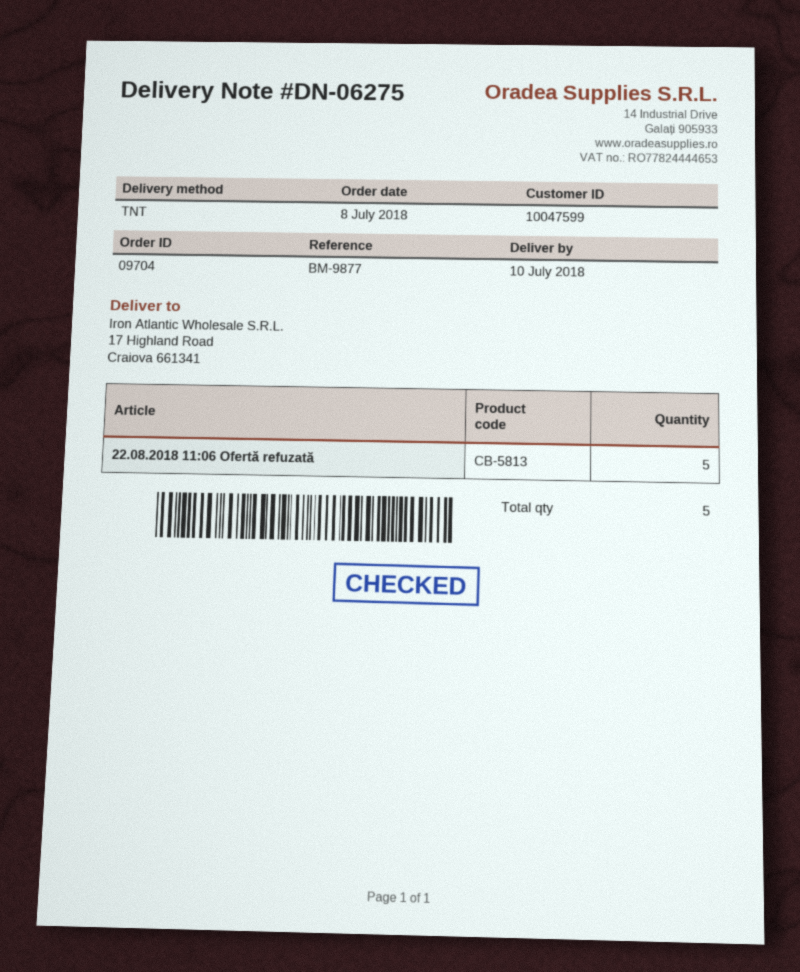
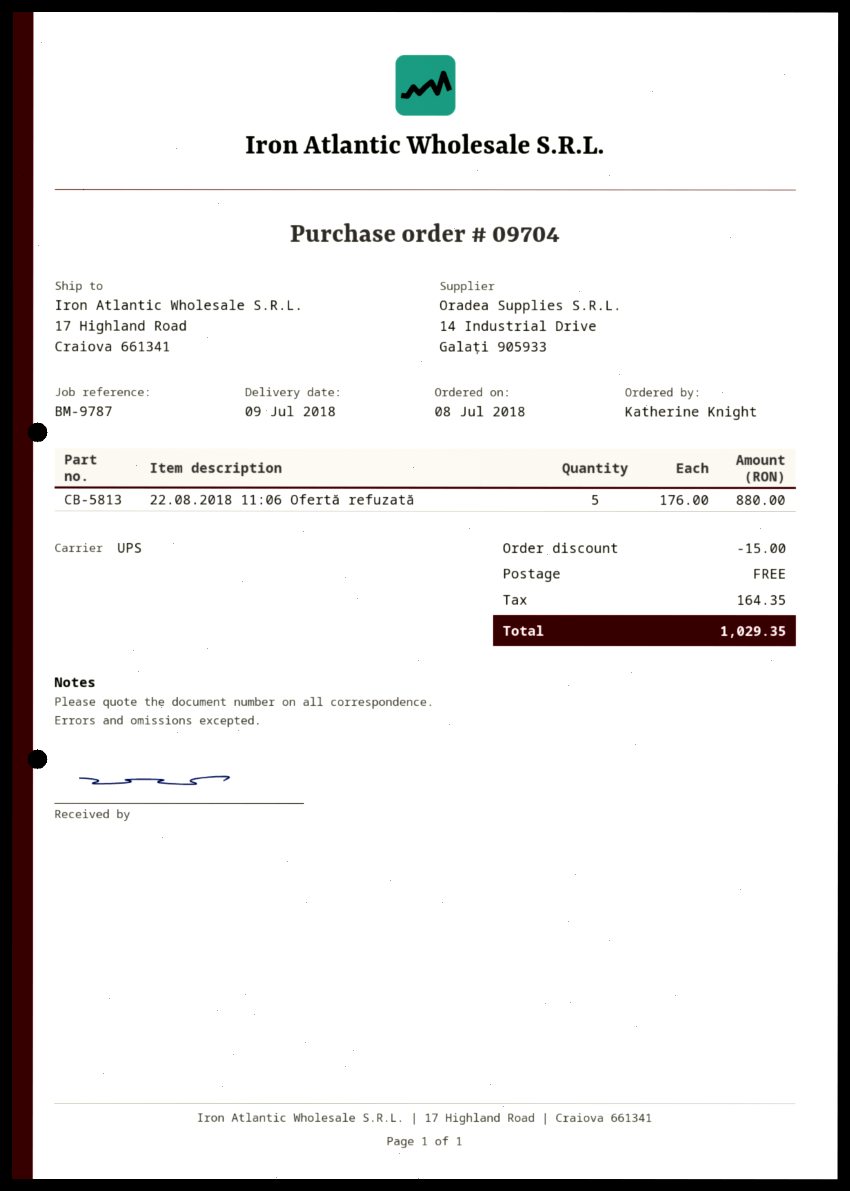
delivery date: 2018-07-10 -> 2018-07-09
reference: BM-9877 -> BM-9787
shipping method: TNT -> UPS

